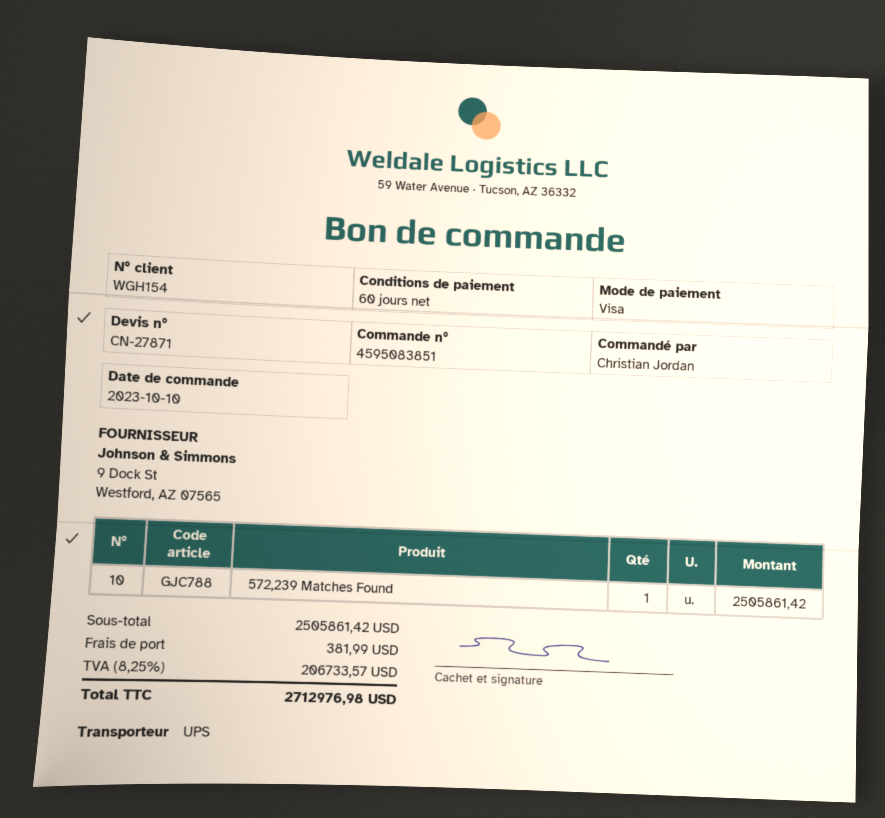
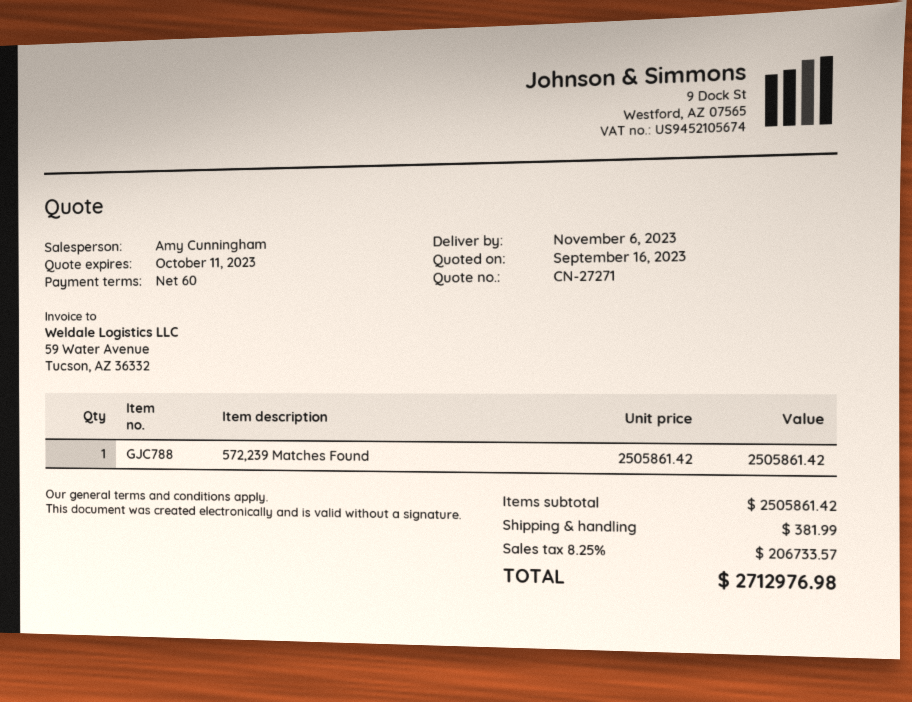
quote number: CN-27871 -> CN-27271

